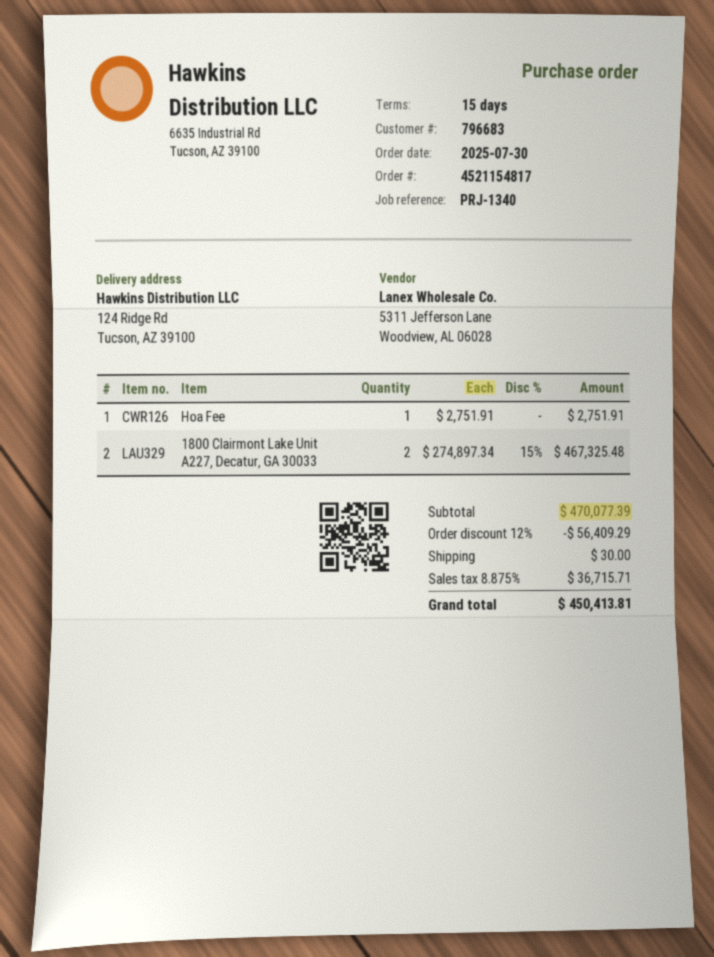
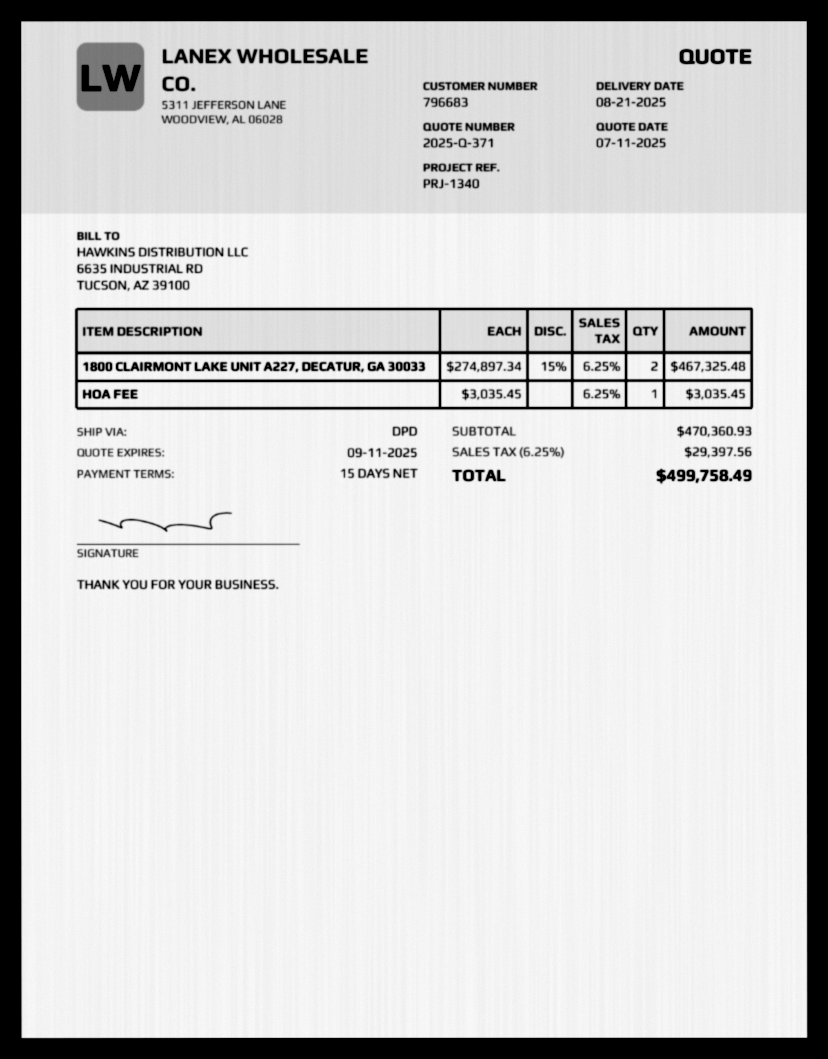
Hoa Fee: 1 x 2751.91 = 2751.91 -> 1 x 3035.45 = 3035.45
subtotal: 470077.39 -> 470360.93
discount: 12% = 56409.29 -> none
shipping: 30.00 -> none
tax: 8.875% = 36715.71 -> 6.25% = 29397.56
total: 450413.81 -> 499758.49

